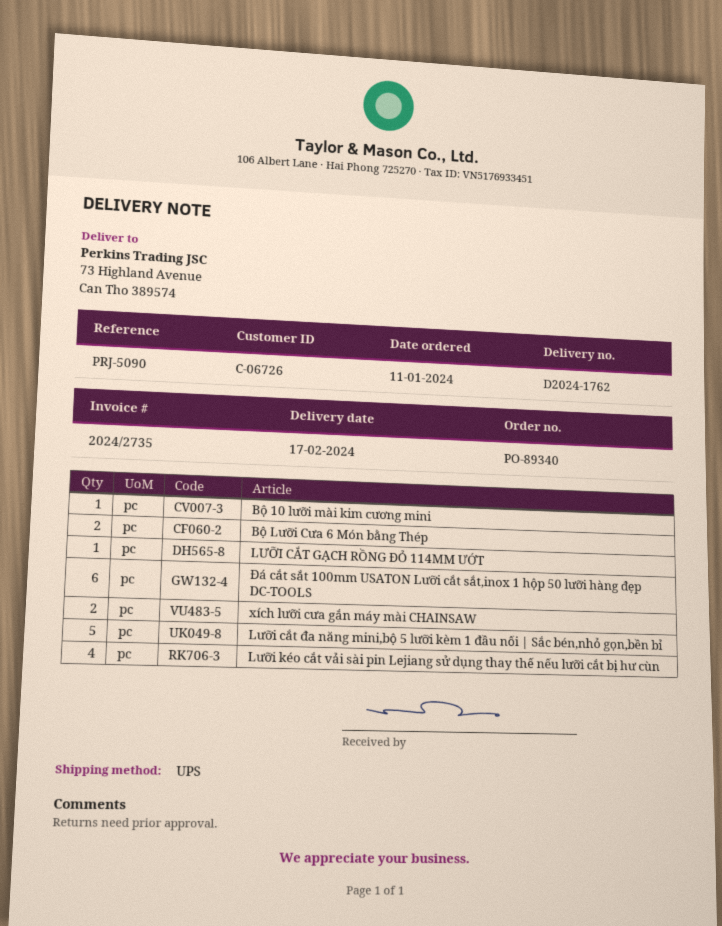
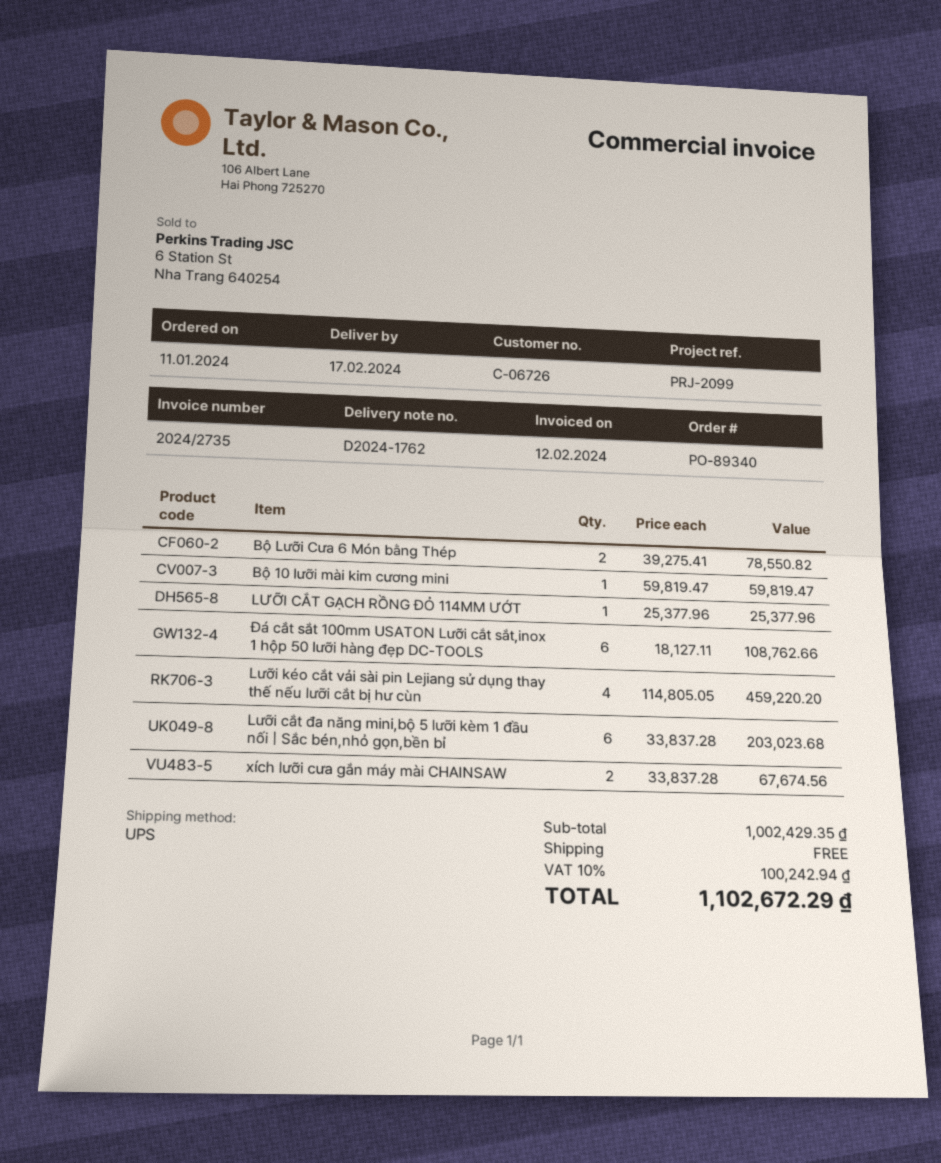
reference: PRJ-5090 -> PRJ-2099
Lưỡi cắt đa năng mini,bộ 5 lưỡi kèm 1 đầu nối | Sắc bén,nhỏ gọn,bền bỉ: 5 -> 6

